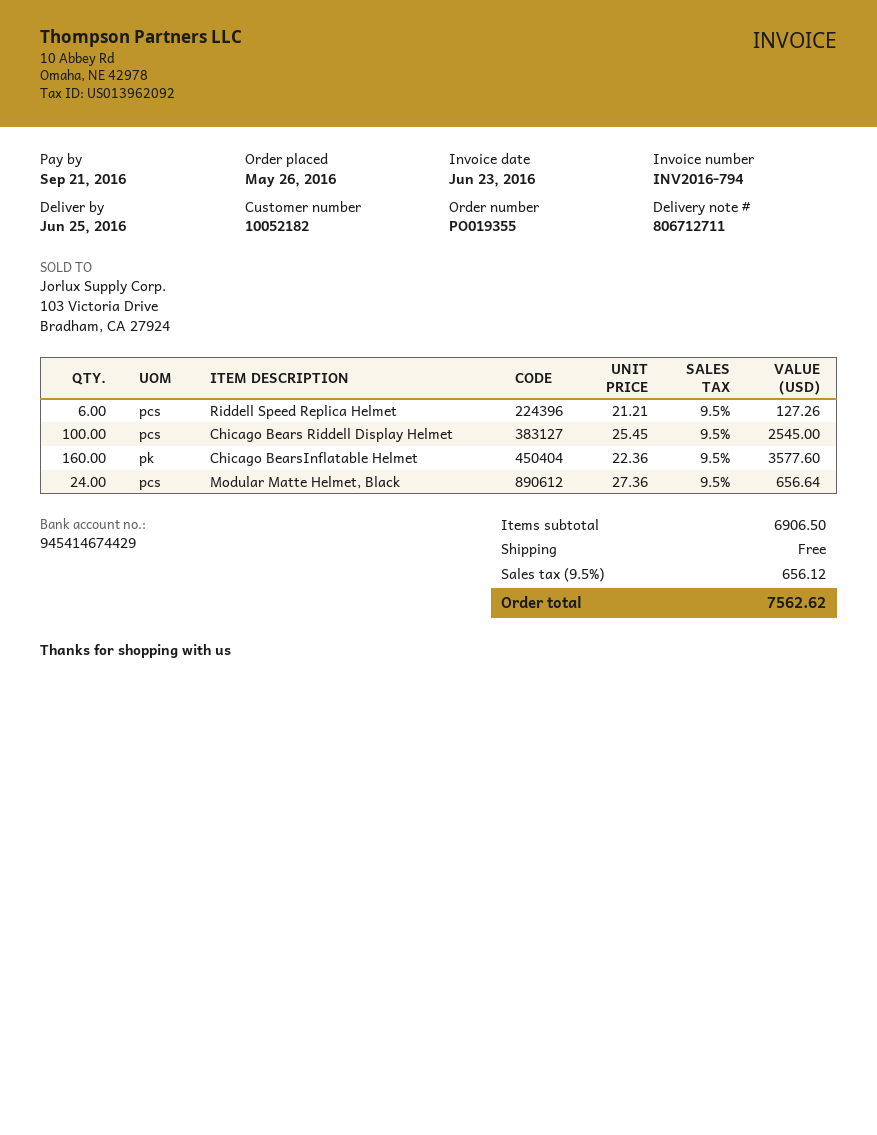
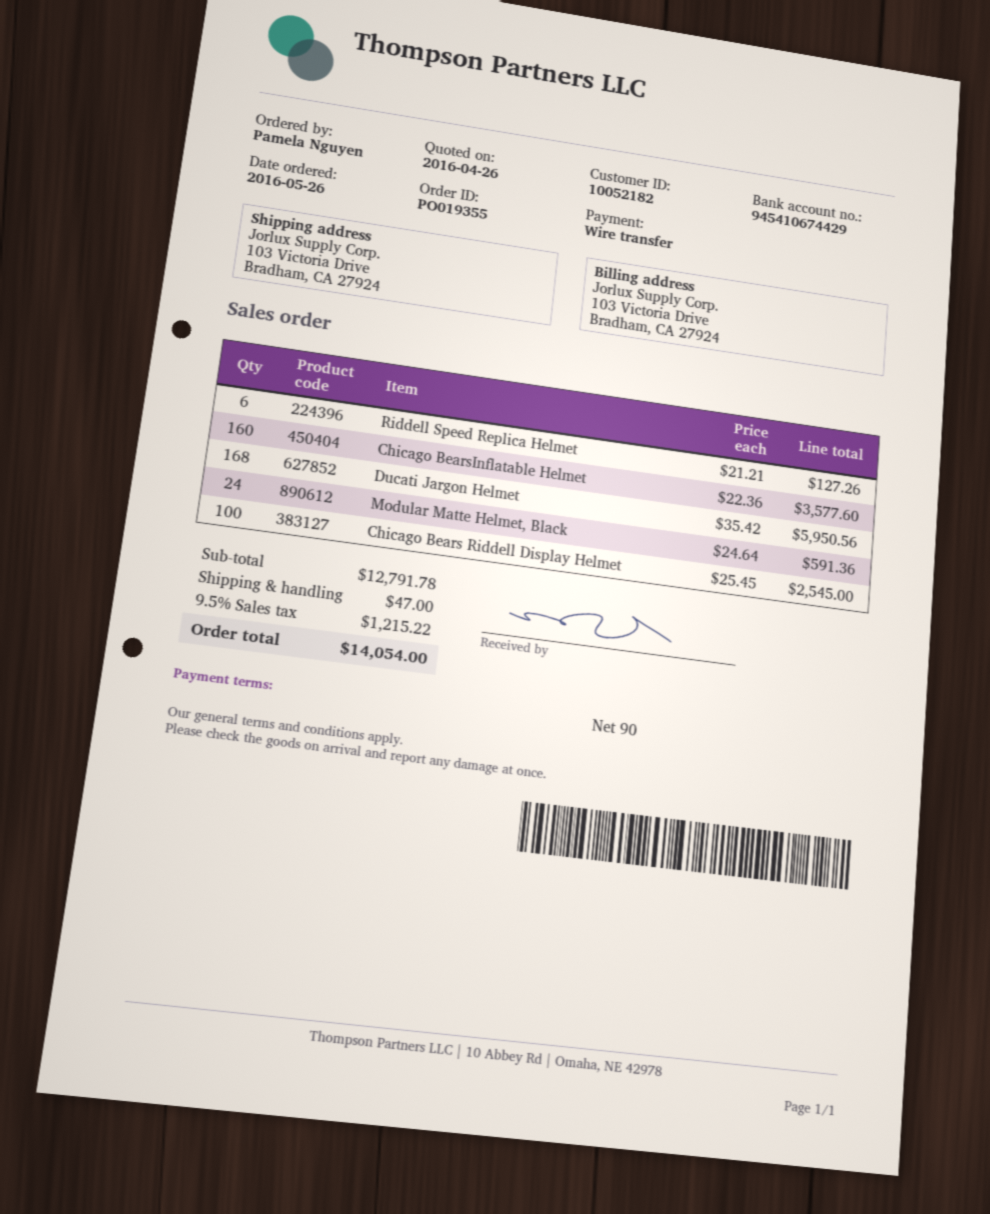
bank account: 945414674429 -> 945410674429
Modular Matte Helmet, Black: 24 x 27.36 = 656.64 -> 24 x 24.64 = 591.36
Ducati Jargon Helmet: none -> 168 x 35.42 = 5950.56
subtotal: 6906.50 -> 12791.78
shipping: 0.00 -> 47.00
tax: 9.5% = 656.12 -> 9.5% = 1215.22
total: 7562.62 -> 14054.00

